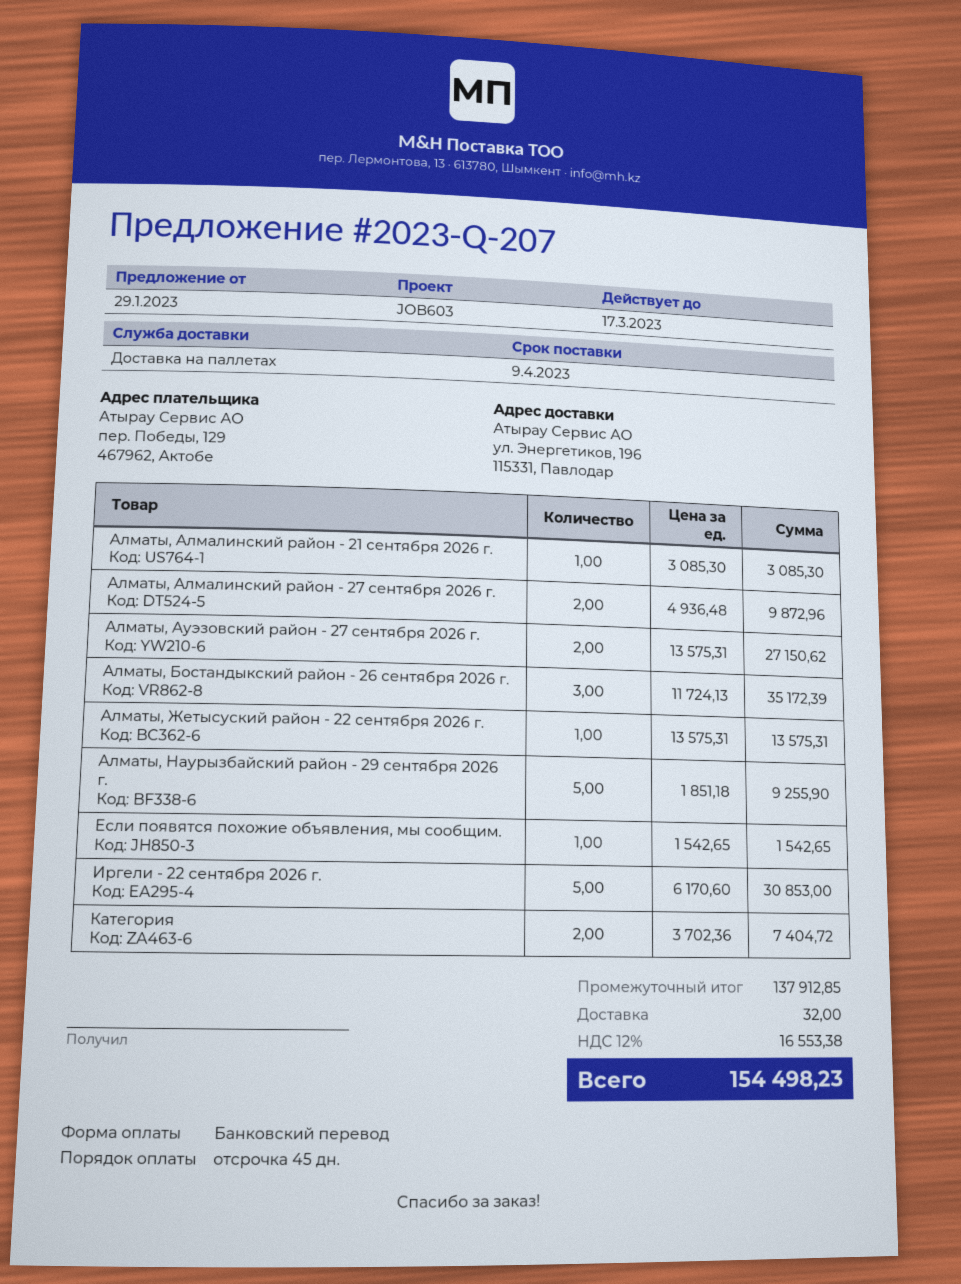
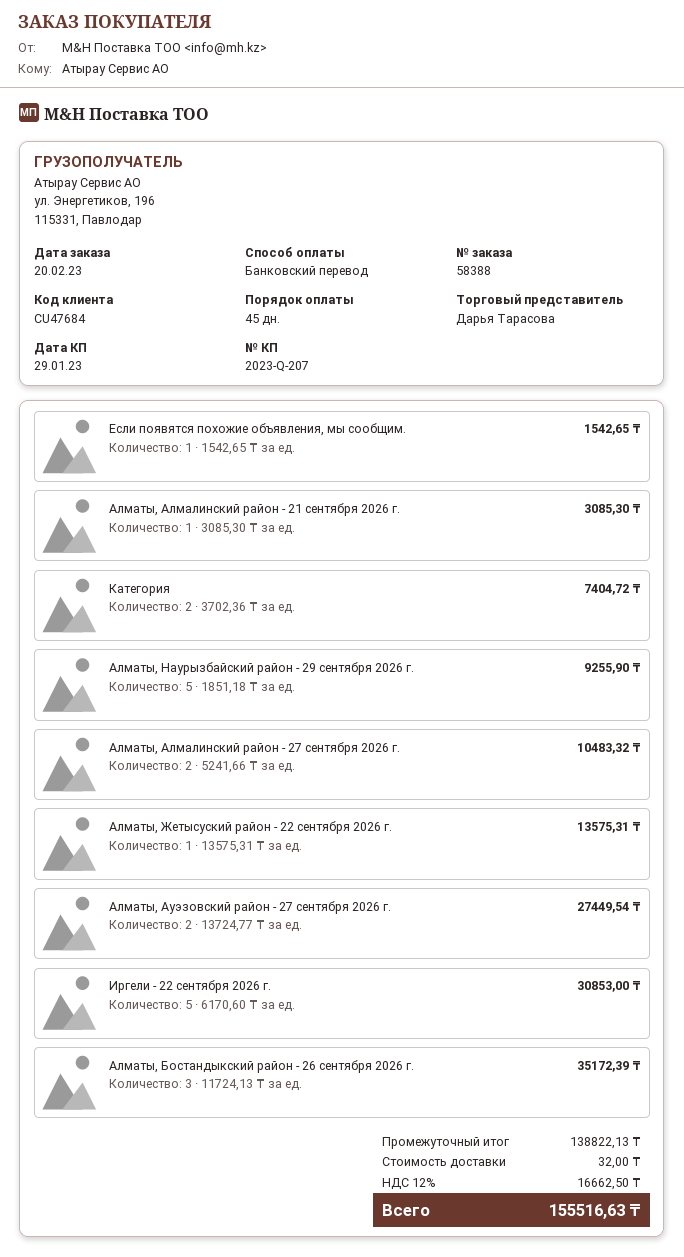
Алматы, Алмалинский район - 27 сентября 2026 г.: 2 x 4936.48 = 9872.96 -> 2 x 5241.66 = 10483.32
Алматы, Ауэзовский район - 27 сентября 2026 г.: 2 x 13575.31 = 27150.62 -> 2 x 13724.77 = 27449.54
subtotal: 137912.85 -> 138822.13
tax: 12% = 16553.38 -> 12% = 16662.50
total: 154498.23 -> 155516.63

